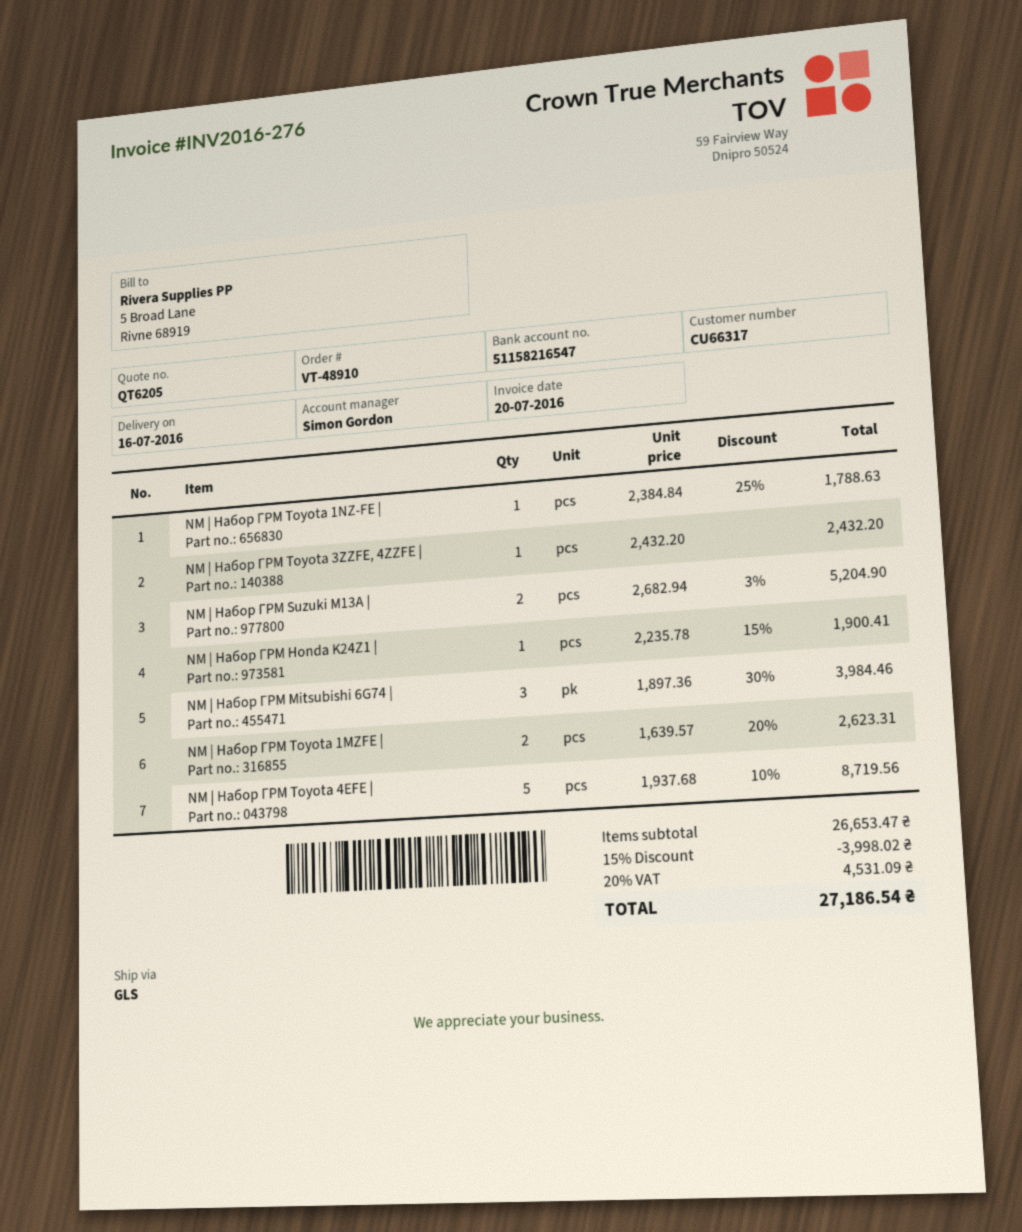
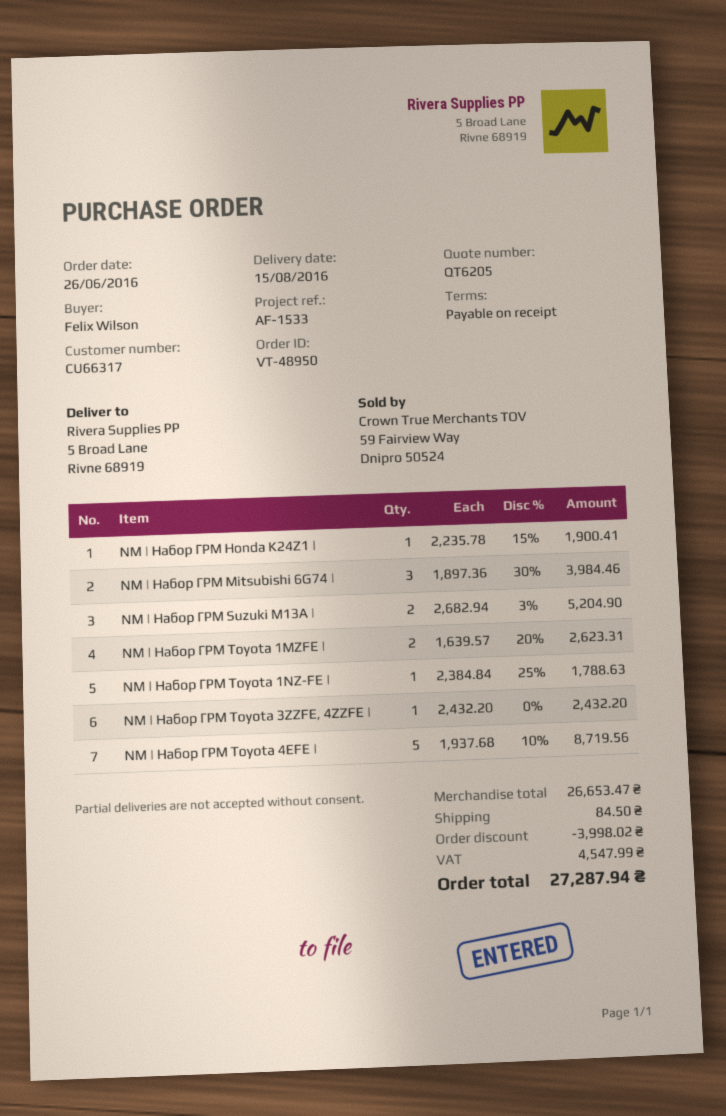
order number: VT-48910 -> VT-48950
delivery date: 2016-07-16 -> 2016-08-15
shipping: none -> 84.50
tax: 4531.09 -> 4547.99
total: 27186.54 -> 27287.94

